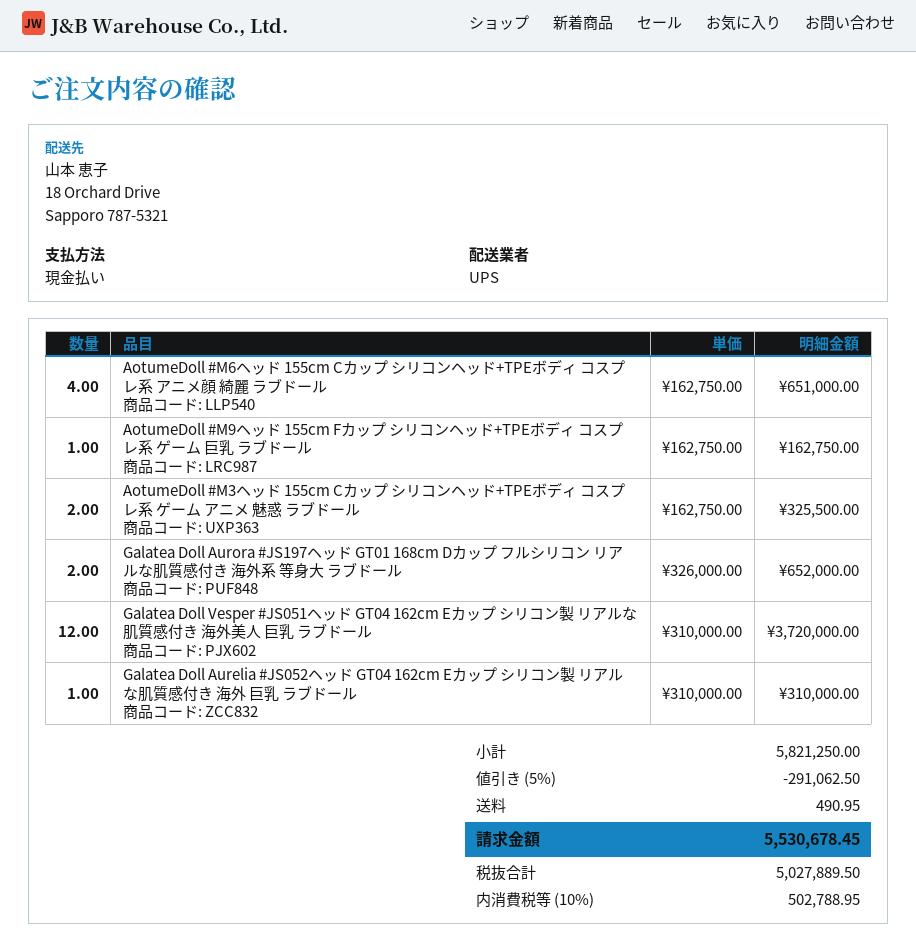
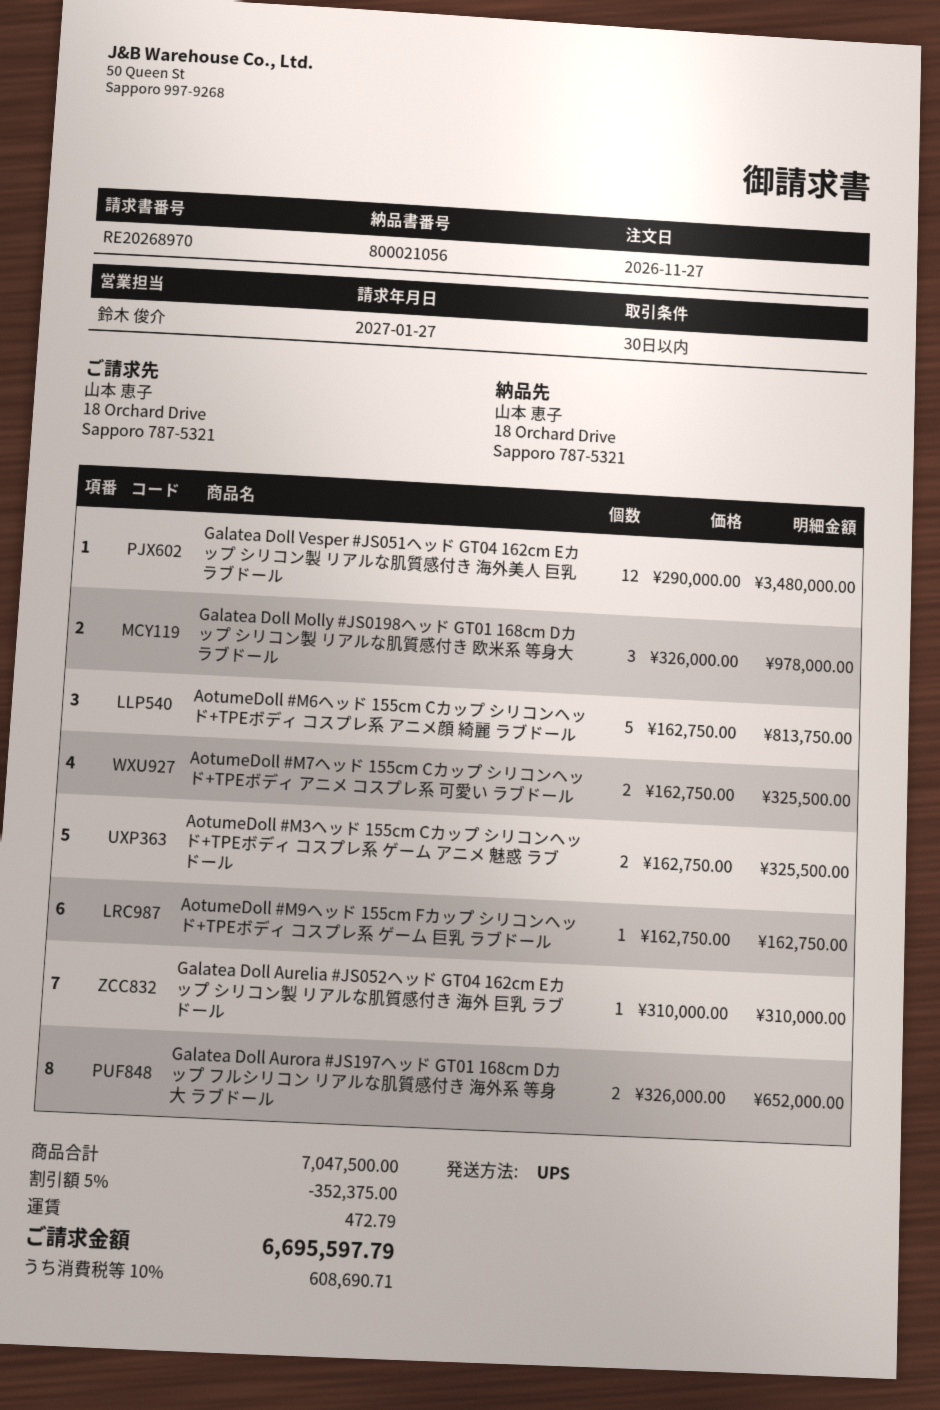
AotumeDoll #M6ヘッド 155cm Cカップ シリコンヘッド+TPEボディ コスプレ系 アニメ顔 綺麗 ラブドール: 4 x 162750.00 = 651000.00 -> 5 x 162750.00 = 813750.00
Galatea Doll Vesper #JS051ヘッド GT04 162cm Eカップ シリコン製 リアルな肌質感付き 海外美人 巨乳 ラブドール: 12 x 310000.00 = 3720000.00 -> 12 x 290000.00 = 3480000.00
Galatea Doll Molly #JS0198ヘッド GT01 168cm Dカップ シリコン製 リアルな肌質感付き 欧米系 等身大 ラブドール: none -> 3 x 326000.00 = 978000.00
AotumeDoll #M7ヘッド 155cm Cカップ シリコンヘッド+TPEボディ アニメ コスプレ系 可愛い ラブドール: none -> 2 x 162750.00 = 325500.00
subtotal: 5821250.00 -> 7047500.00
discount: 5% = 291062.50 -> 5% = 352375.00
shipping: 490.95 -> 472.79
tax: 10% = 502788.95 -> 10% = 608690.71
total: 5530678.45 -> 6695597.79

